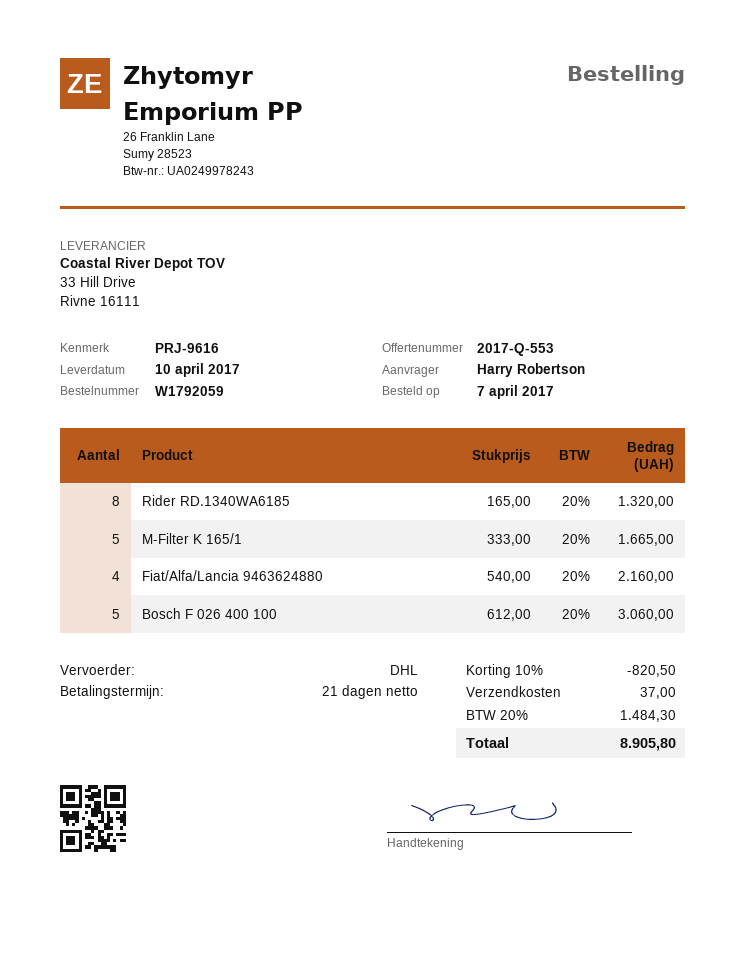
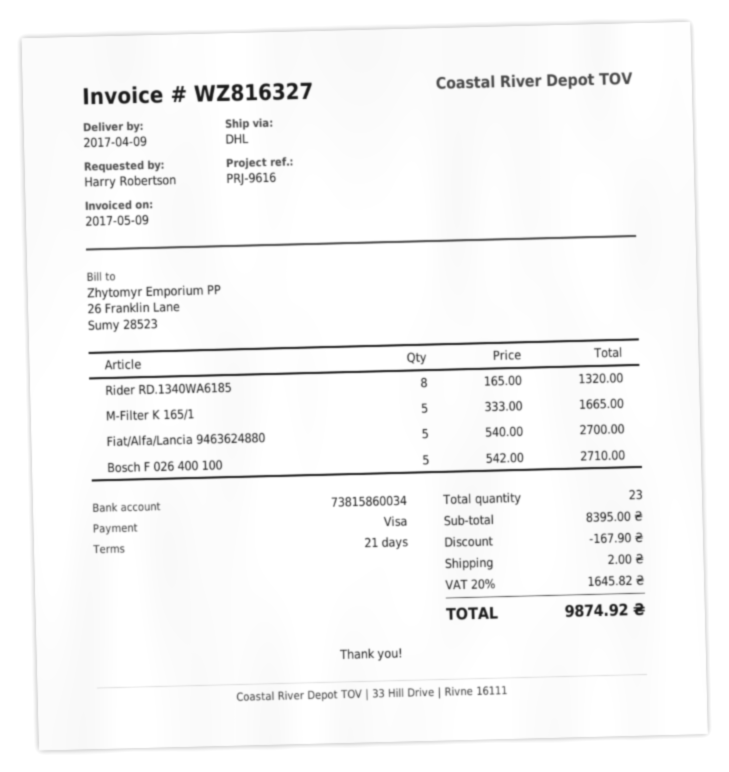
delivery date: 2017-04-10 -> 2017-04-09
Fiat/Alfa/Lancia 9463624880: 4 x 540.00 = 2160.00 -> 5 x 540.00 = 2700.00
Bosch F 026 400 100: 5 x 612.00 = 3060.00 -> 5 x 542.00 = 2710.00
discount: 820.50 -> 167.90
shipping: 37.00 -> 2.00
tax: 20% = 1484.30 -> 20% = 1645.82
total: 8905.80 -> 9874.92

